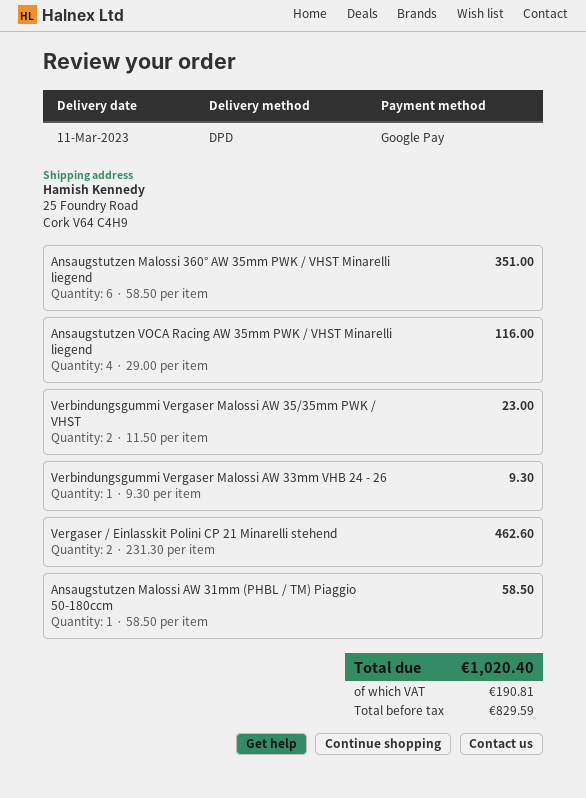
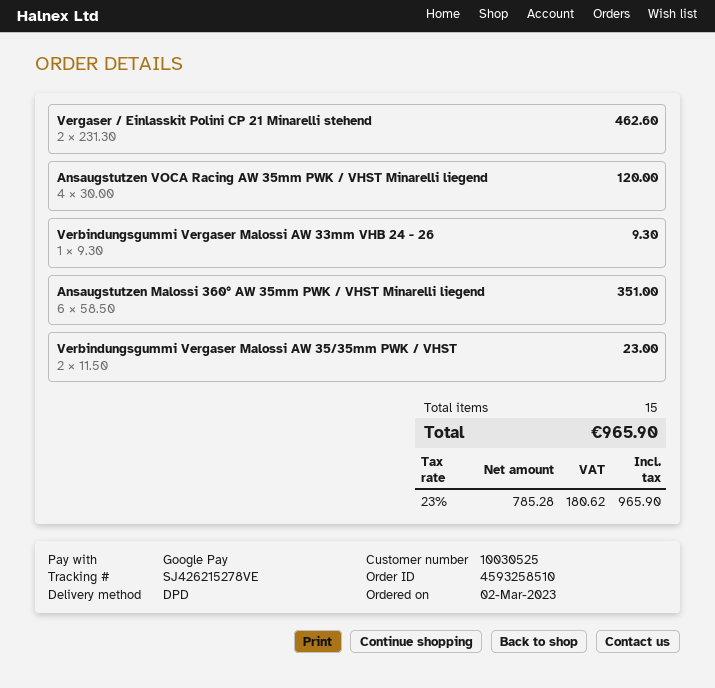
Ansaugstutzen VOCA Racing AW 35mm PWK / VHST Minarelli liegend: 4 x 29.00 = 116.00 -> 4 x 30.00 = 120.00
Ansaugstutzen Malossi AW 31mm (PHBL / TM) Piaggio 50-180ccm: 1 x 58.50 = 58.50 -> none
net: 829.59 -> 785.28
tax: 190.81 -> 180.62
total: 1020.40 -> 965.90

